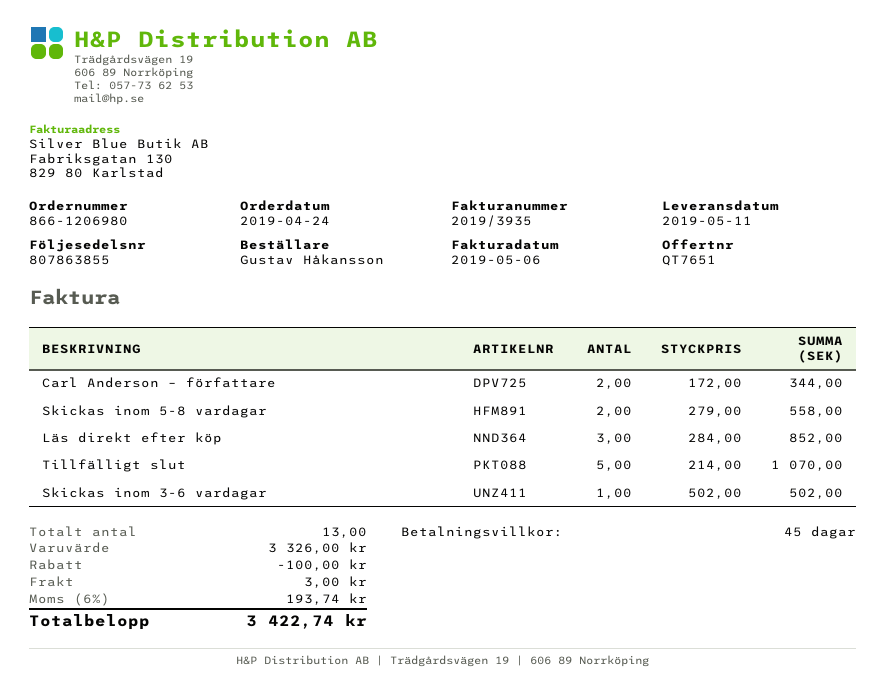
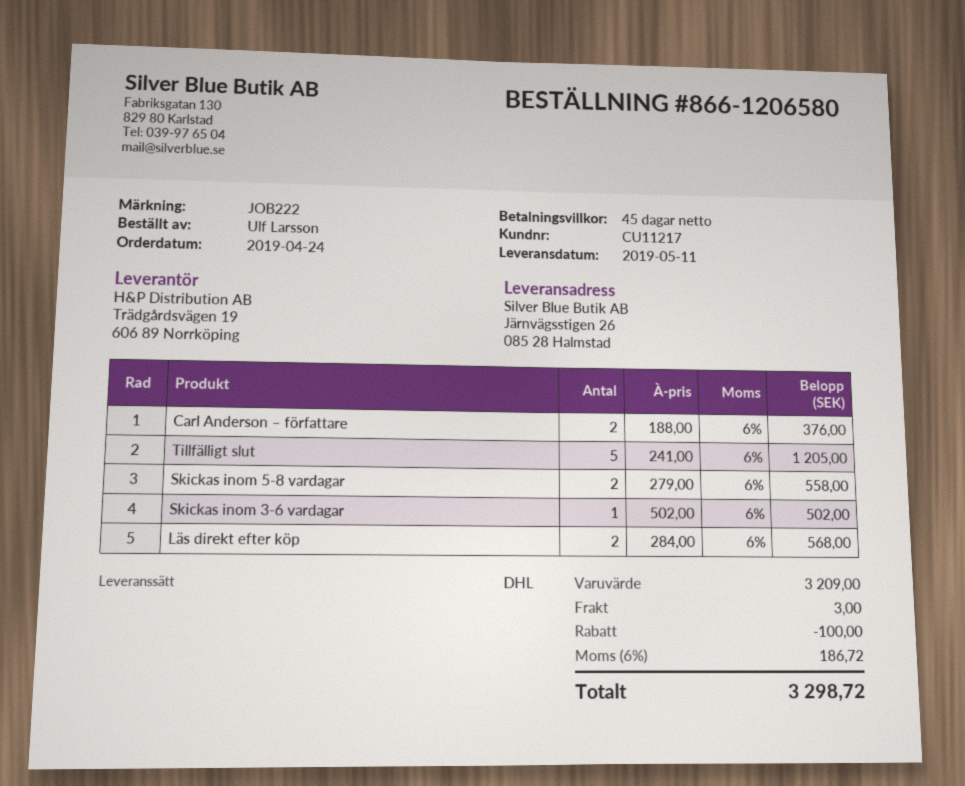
order number: 866-1206980 -> 866-1206580
ordered by: Gustav Håkansson -> Ulf Larsson
Carl Anderson – författare: 2 x 172.00 = 344.00 -> 2 x 188.00 = 376.00
Läs direkt efter köp: 3 x 284.00 = 852.00 -> 2 x 284.00 = 568.00
Tillfälligt slut: 5 x 214.00 = 1070.00 -> 5 x 241.00 = 1205.00
subtotal: 3326.00 -> 3209.00
tax: 6% = 193.74 -> 6% = 186.72
total: 3422.74 -> 3298.72

